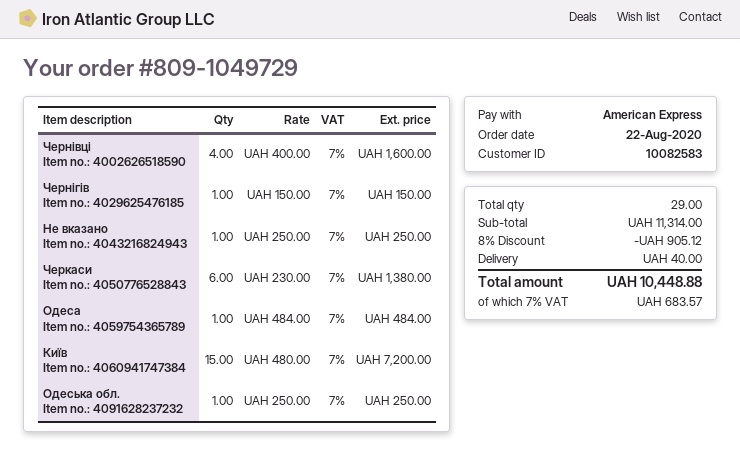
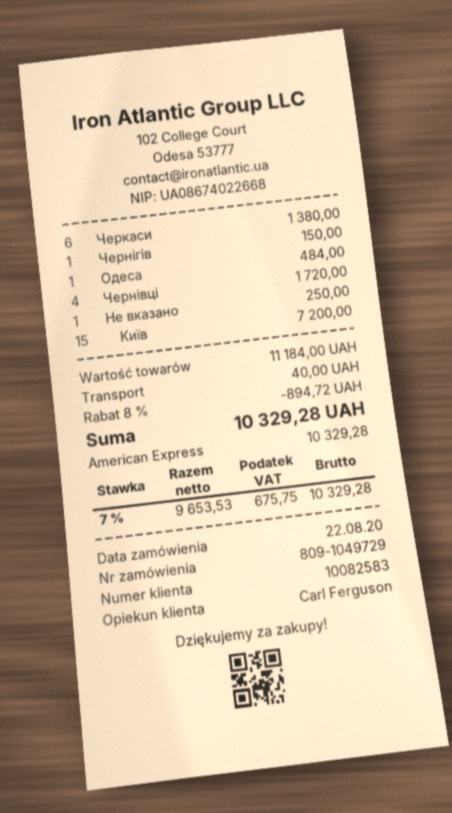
Чернівці: 4 for 1600.00 -> 4 for 1720.00
Одеська обл.: 1 for 250.00 -> none
subtotal: 11314.00 -> 11184.00
discount: 8% = 905.12 -> 8% = 894.72
tax: 7% = 683.57 -> 7% = 675.75
total: 10448.88 -> 10329.28

